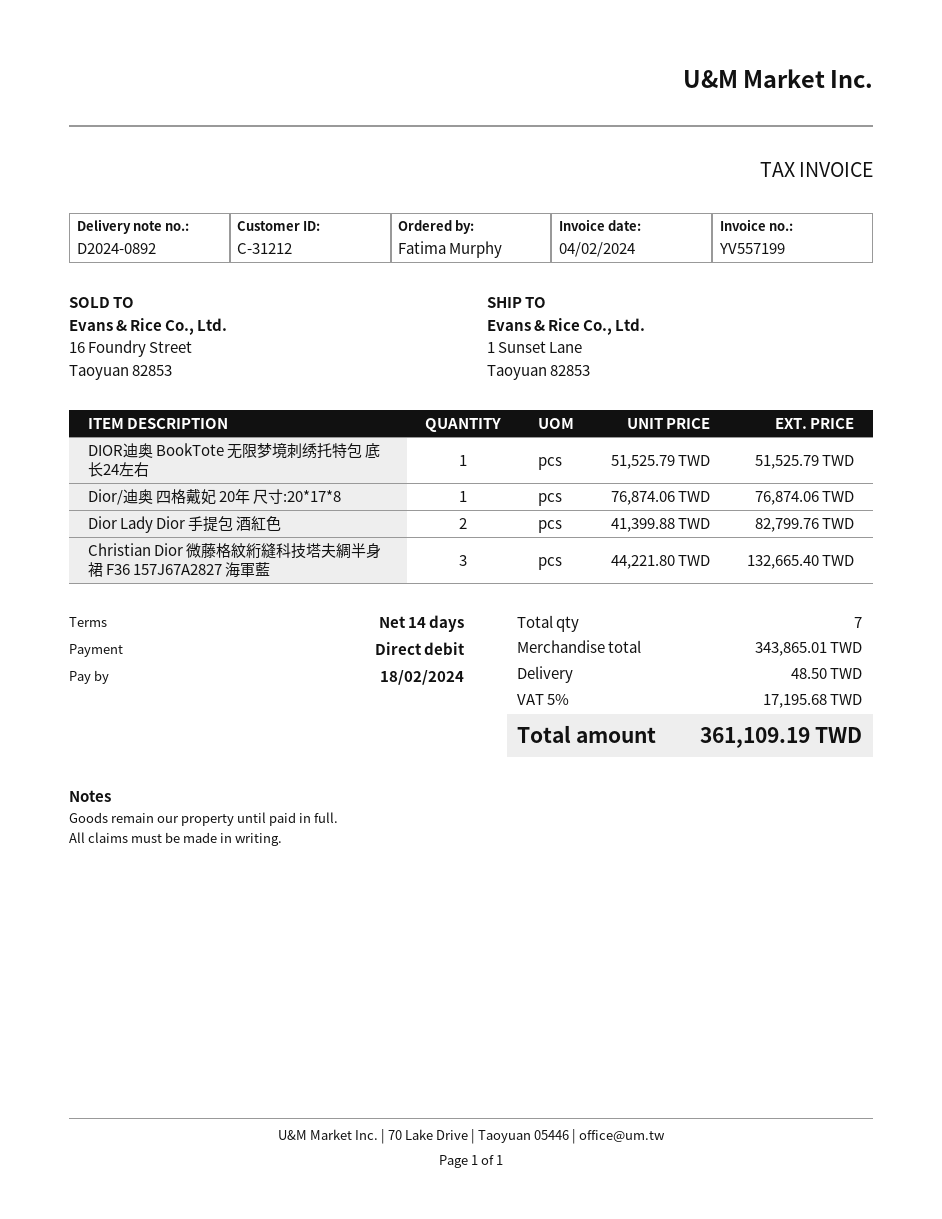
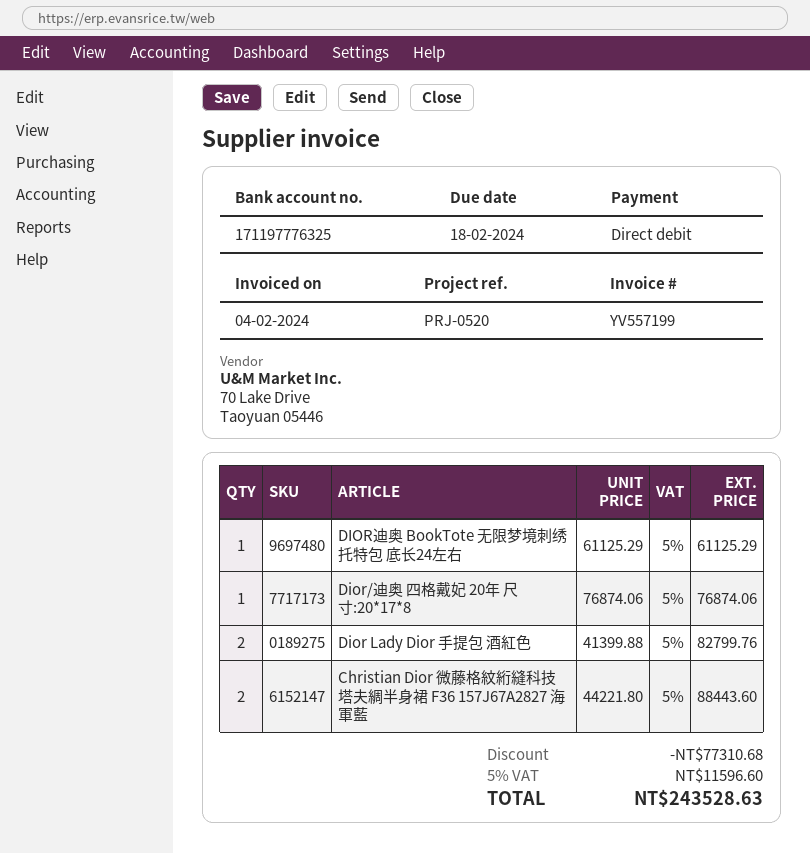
DIOR迪奥 BookTote 无限梦境刺绣托特包 底长24左右: 1 x 51525.79 = 51525.79 -> 1 x 61125.29 = 61125.29
Christian Dior 微藤格紋絎縫科技塔夫綢半身裙 F36 157J67A2827 海軍藍: 3 x 44221.80 = 132665.40 -> 2 x 44221.80 = 88443.60
discount: none -> 77310.68
shipping: 48.50 -> none
tax: 5% = 17195.68 -> 5% = 11596.60
total: 361109.19 -> 243528.63

